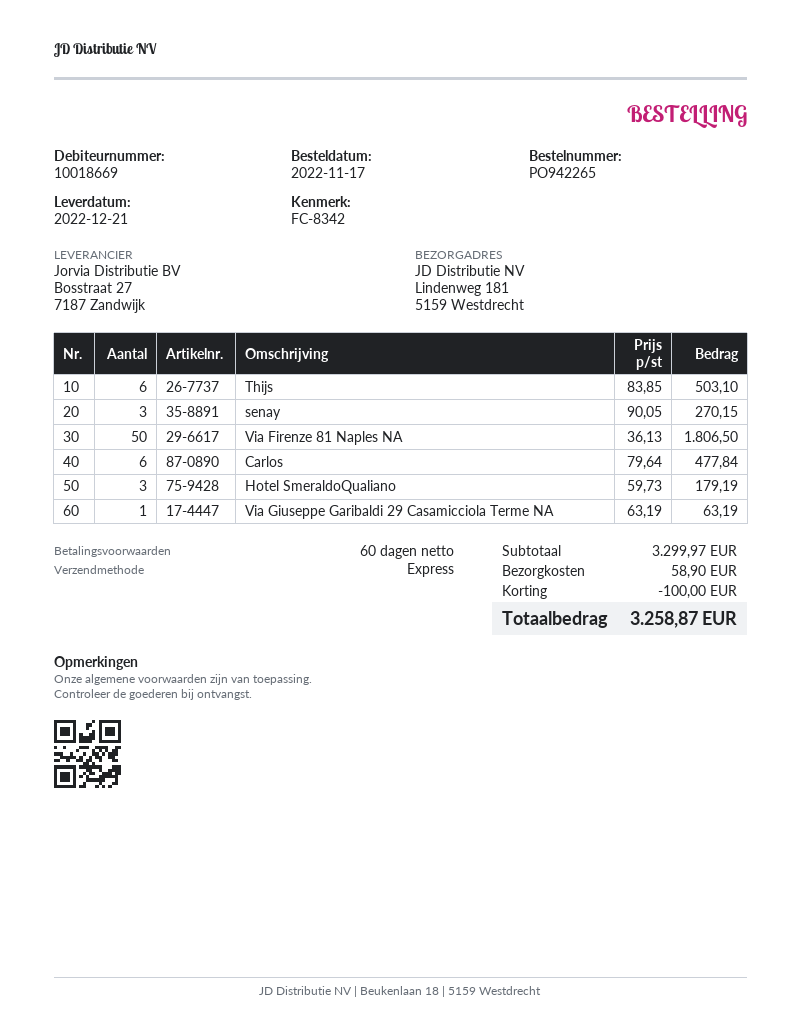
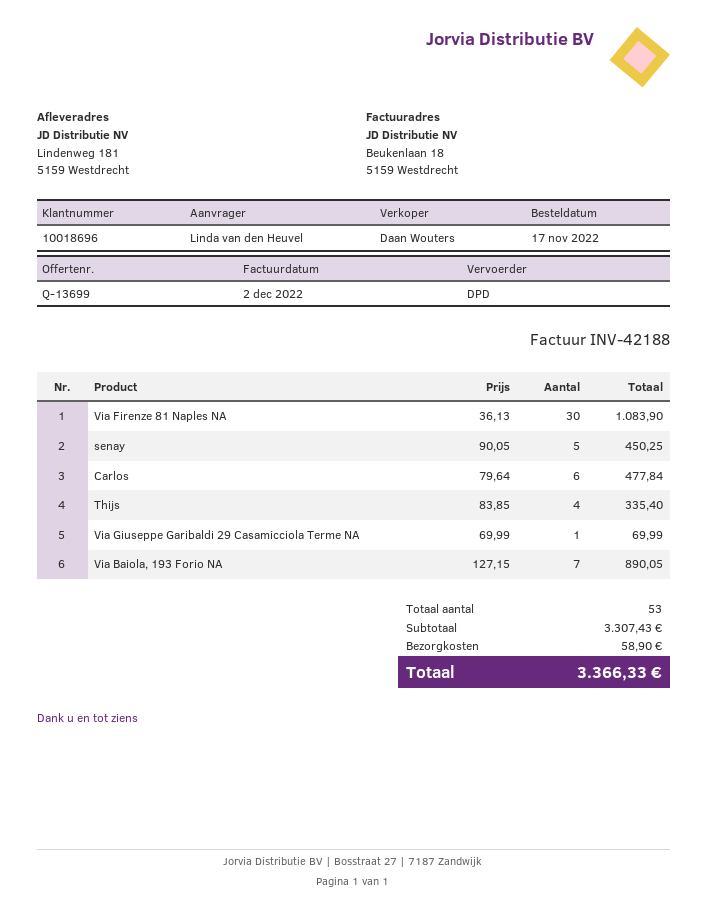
customer number: 10018669 -> 10018696
shipping method: express -> DPD
Thijs: 6 x 83.85 = 503.10 -> 4 x 83.85 = 335.40
senay: 3 x 90.05 = 270.15 -> 5 x 90.05 = 450.25
Via Firenze 81 Naples NA: 50 x 36.13 = 1806.50 -> 30 x 36.13 = 1083.90
Hotel SmeraldoQualiano: 3 x 59.73 = 179.19 -> none
Via Giuseppe Garibaldi 29 Casamicciola Terme NA: 1 x 63.19 = 63.19 -> 1 x 69.99 = 69.99
Via Baiola, 193 Forio NA: none -> 7 x 127.15 = 890.05
subtotal: 3299.97 -> 3307.43
discount: 100.00 -> none
total: 3258.87 -> 3366.33

